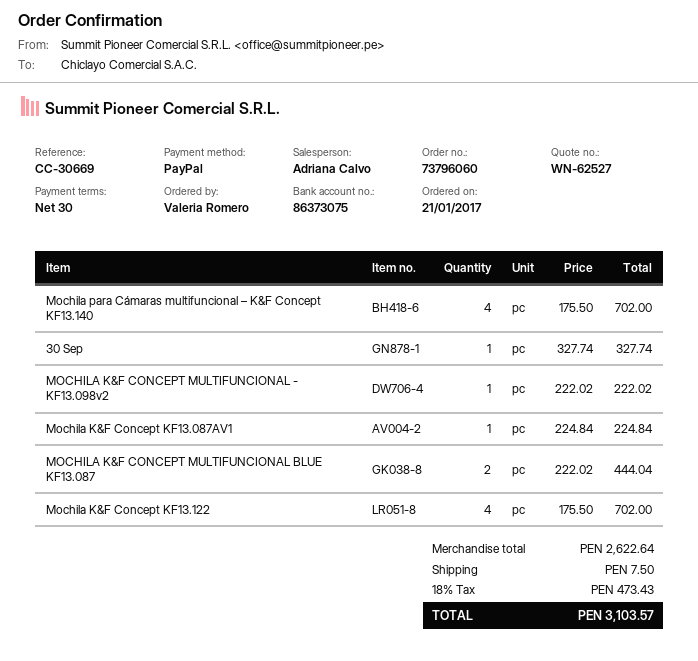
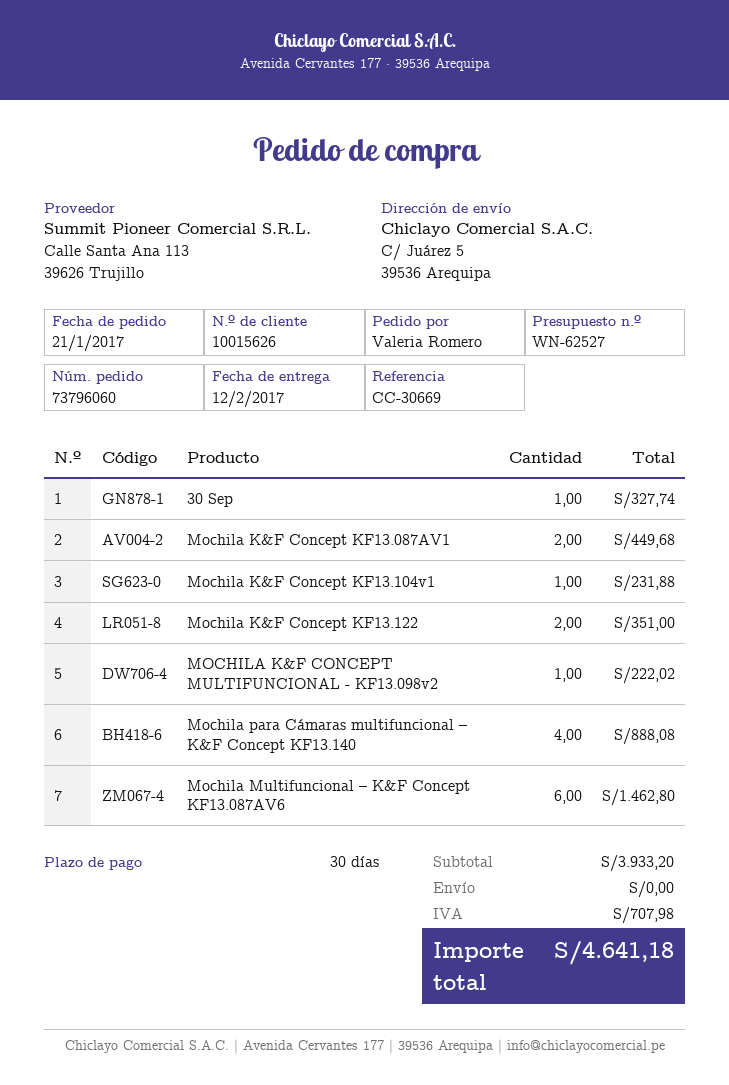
Mochila para Cámaras multifuncional – K&F Concept KF13.140: 4 for 702.00 -> 4 for 888.08
Mochila K&F Concept KF13.087AV1: 1 for 224.84 -> 2 for 449.68
MOCHILA K&F CONCEPT MULTIFUNCIONAL BLUE KF13.087: 2 for 444.04 -> none
Mochila K&F Concept KF13.122: 4 for 702.00 -> 2 for 351.00
Mochila K&F Concept KF13.104v1: none -> 1 for 231.88
Mochila Multifuncional – K&F Concept KF13.087AV6: none -> 6 for 1462.80
subtotal: 2622.64 -> 3933.20
shipping: 7.50 -> 0.00
tax: 473.43 -> 707.98
total: 3103.57 -> 4641.18

